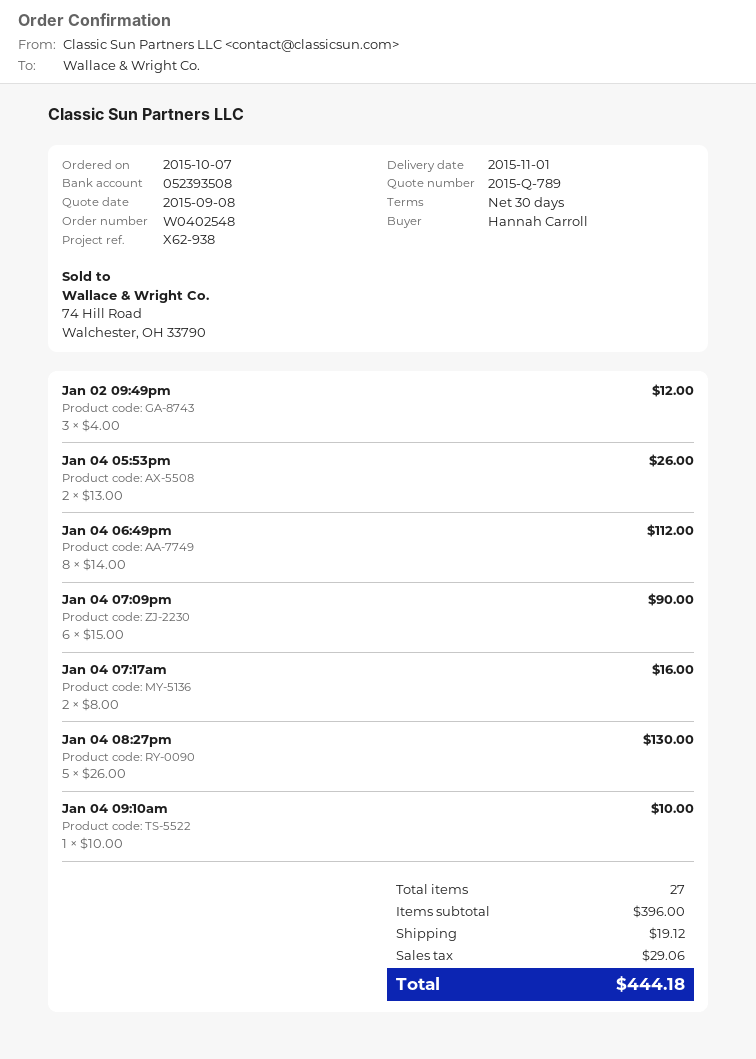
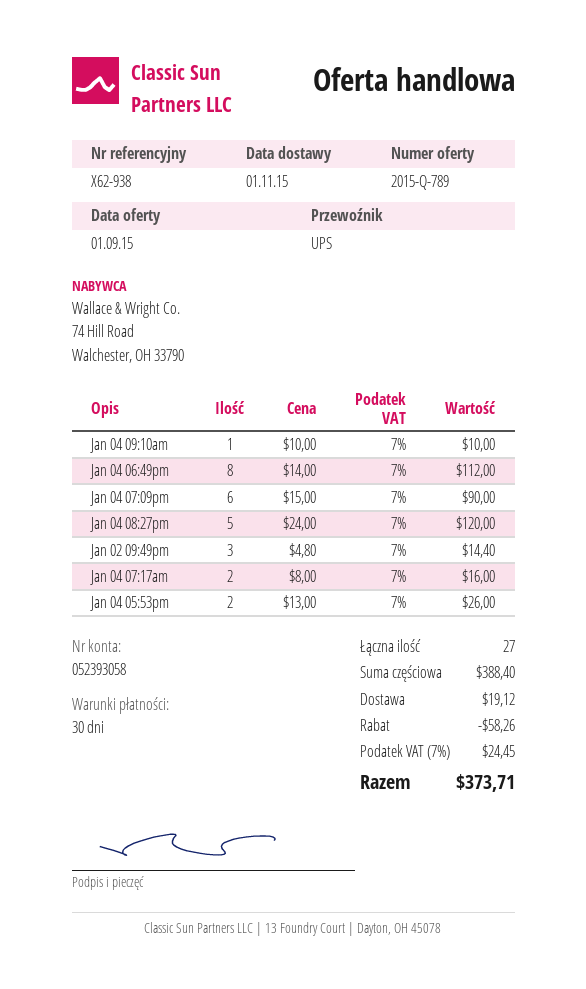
quote date: 2015-09-08 -> 2015-09-01
bank account: 052393508 -> 052393058
Jan 02 09:49pm: 3 x 4.00 = 12.00 -> 3 x 4.80 = 14.40
Jan 04 08:27pm: 5 x 26.00 = 130.00 -> 5 x 24.00 = 120.00
subtotal: 396.00 -> 388.40
discount: none -> 58.26
tax: 29.06 -> 24.45
total: 444.18 -> 373.71

